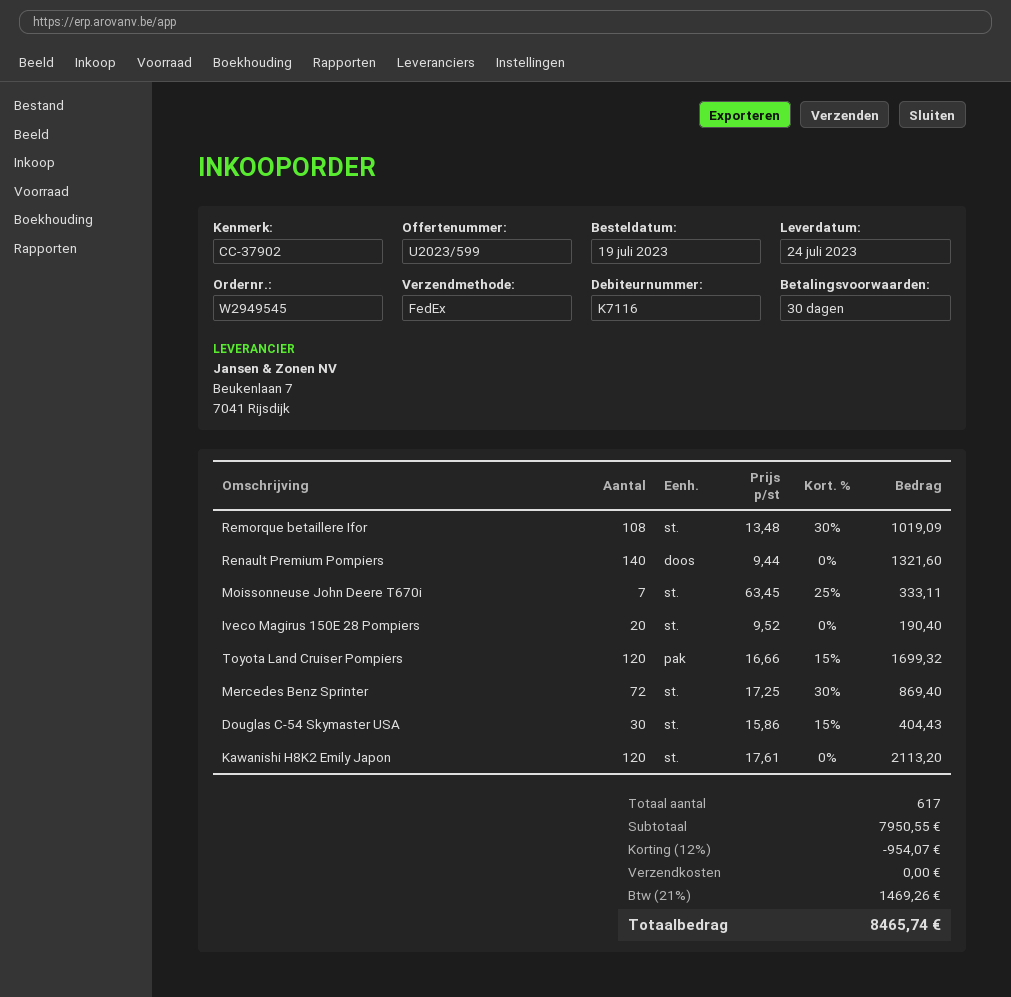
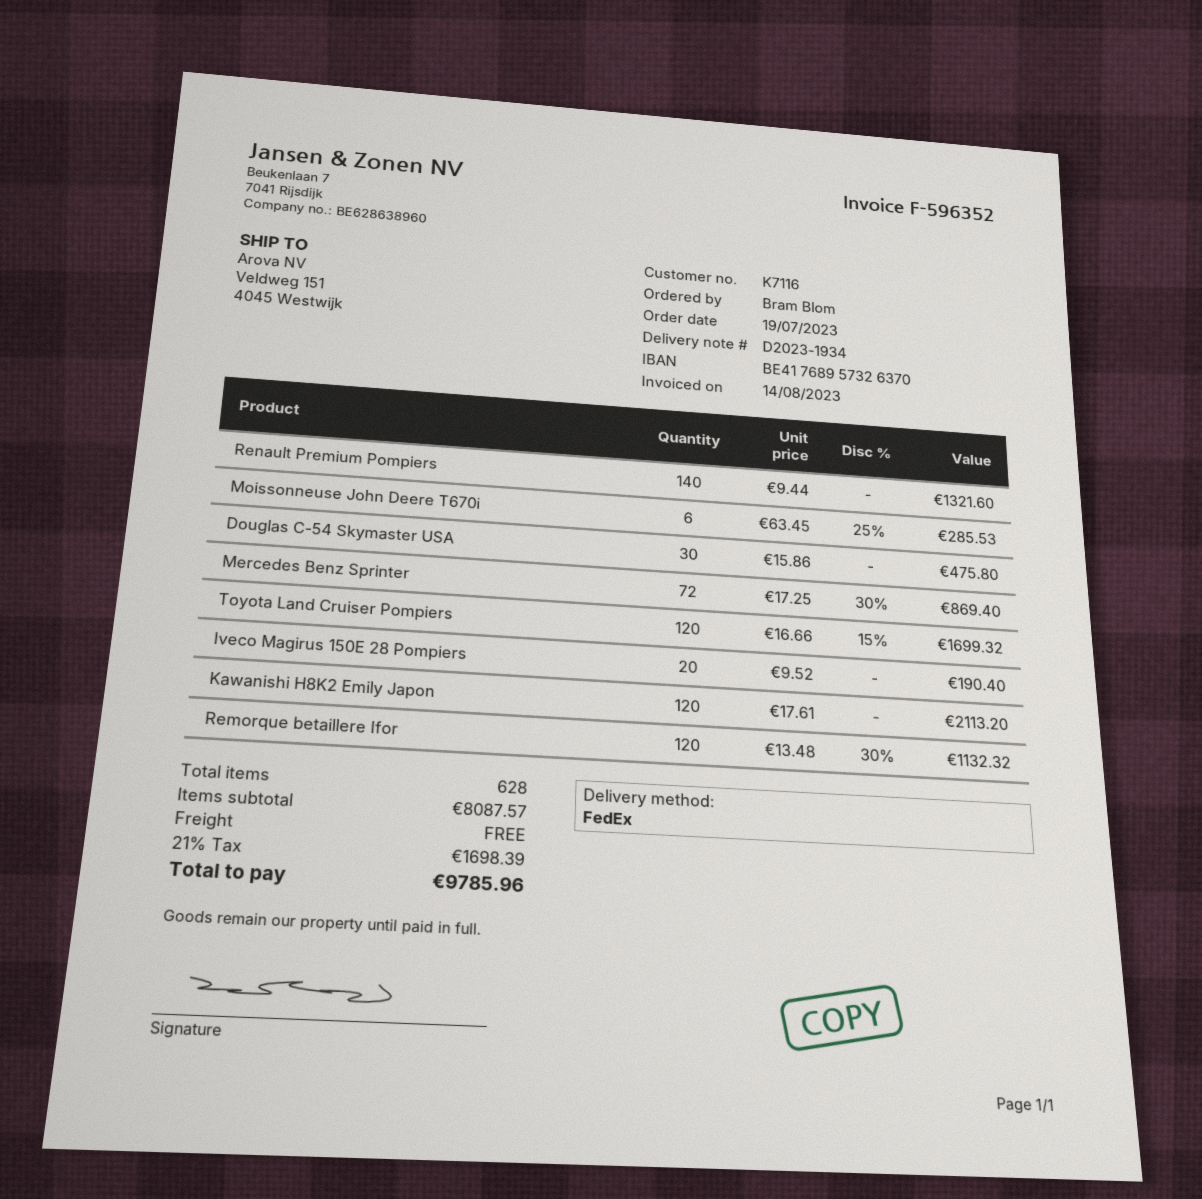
Remorque betaillere Ifor: 108 x 13.48 - 30% = 1019.09 -> 120 x 13.48 - 30% = 1132.32
Moissonneuse John Deere T670i: 7 x 63.45 - 25% = 333.11 -> 6 x 63.45 - 25% = 285.53
Douglas C-54 Skymaster USA: 30 x 15.86 - 15% = 404.43 -> 30 x 15.86 = 475.80
total quantity: 617 -> 628
subtotal: 7950.55 -> 8087.57
discount: 12% = 954.07 -> none
tax: 21% = 1469.26 -> 21% = 1698.39
total: 8465.74 -> 9785.96

